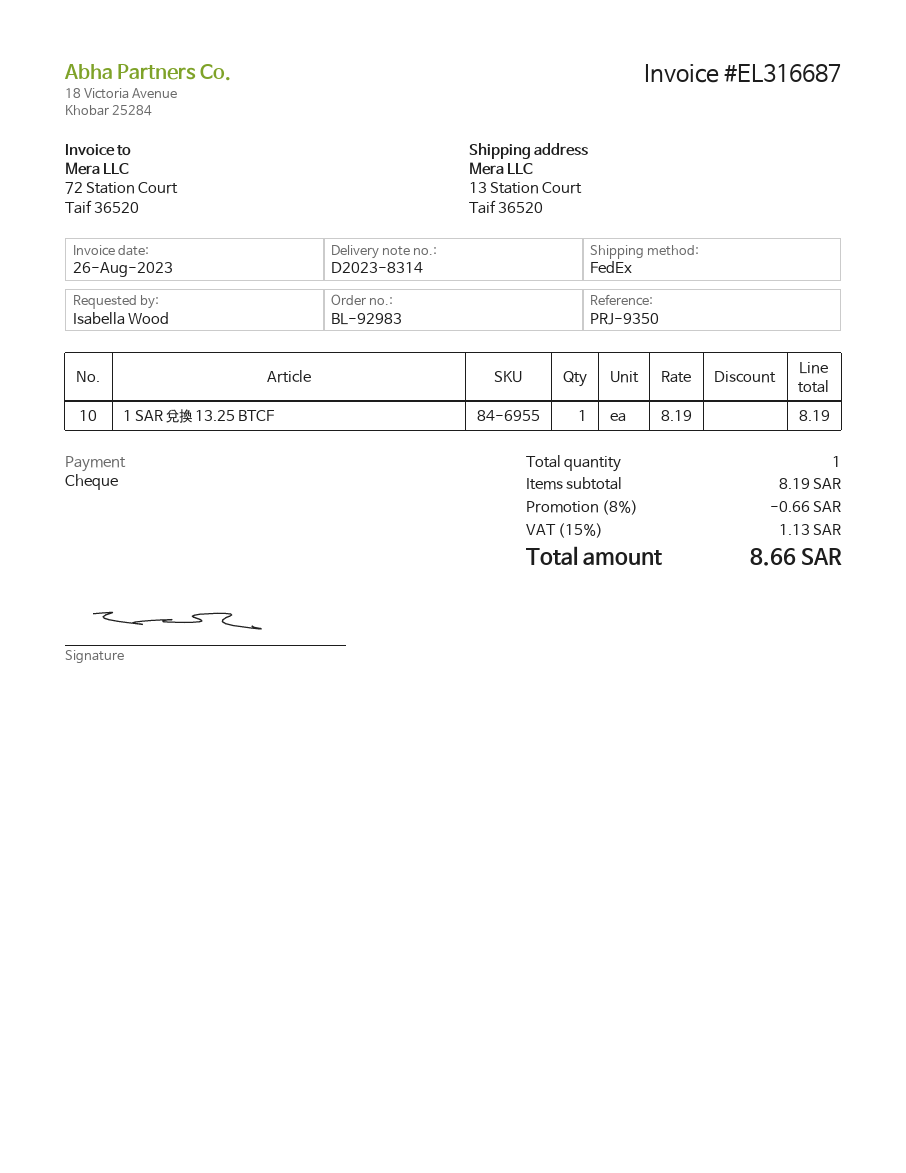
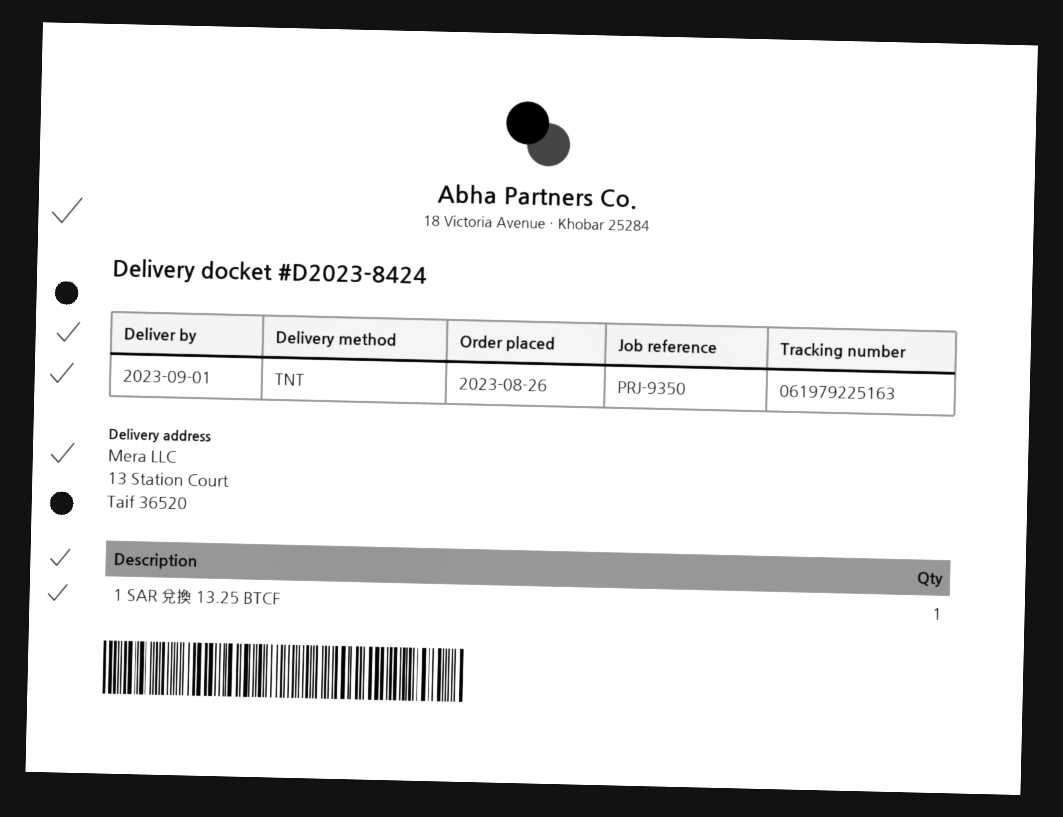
delivery note number: D2023-8314 -> D2023-8424
shipping method: FedEx -> TNT

